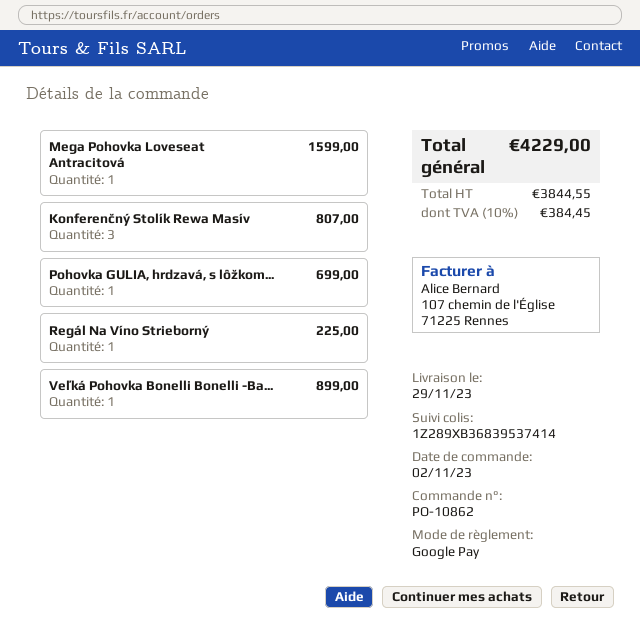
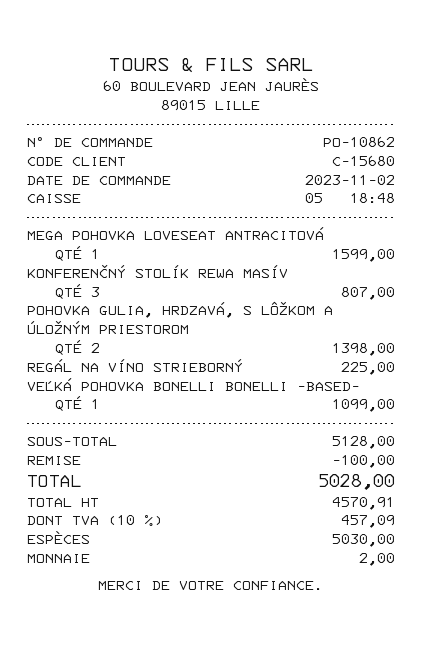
payment method: Google Pay -> cash
Pohovka GULIA, hrdzavá, s lôžkom...: 1 for 699.00 -> 2 for 1398.00
Veľká Pohovka Bonelli Bonelli -Ba...: 1 for 899.00 -> 1 for 1099.00
discount: none -> 100.00
net: 3844.55 -> 4570.91
tax: 10% = 384.45 -> 10% = 457.09
total: 4229.00 -> 5028.00

